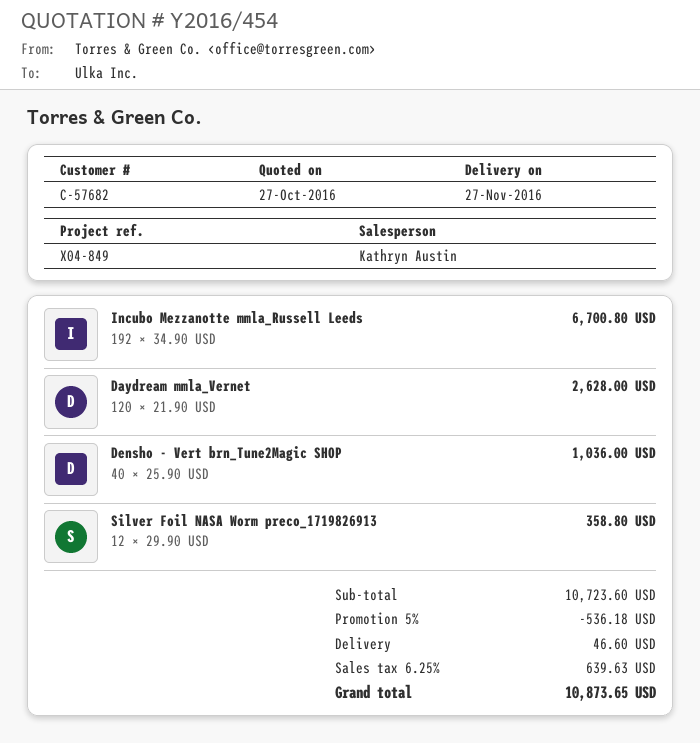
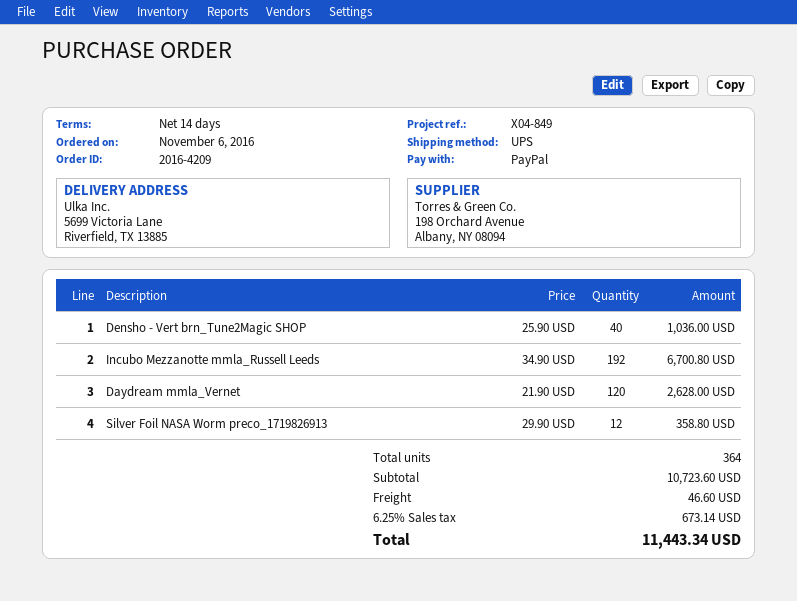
discount: 5% = 536.18 -> none
tax: 6.25% = 639.63 -> 6.25% = 673.14
total: 10873.65 -> 11443.34

